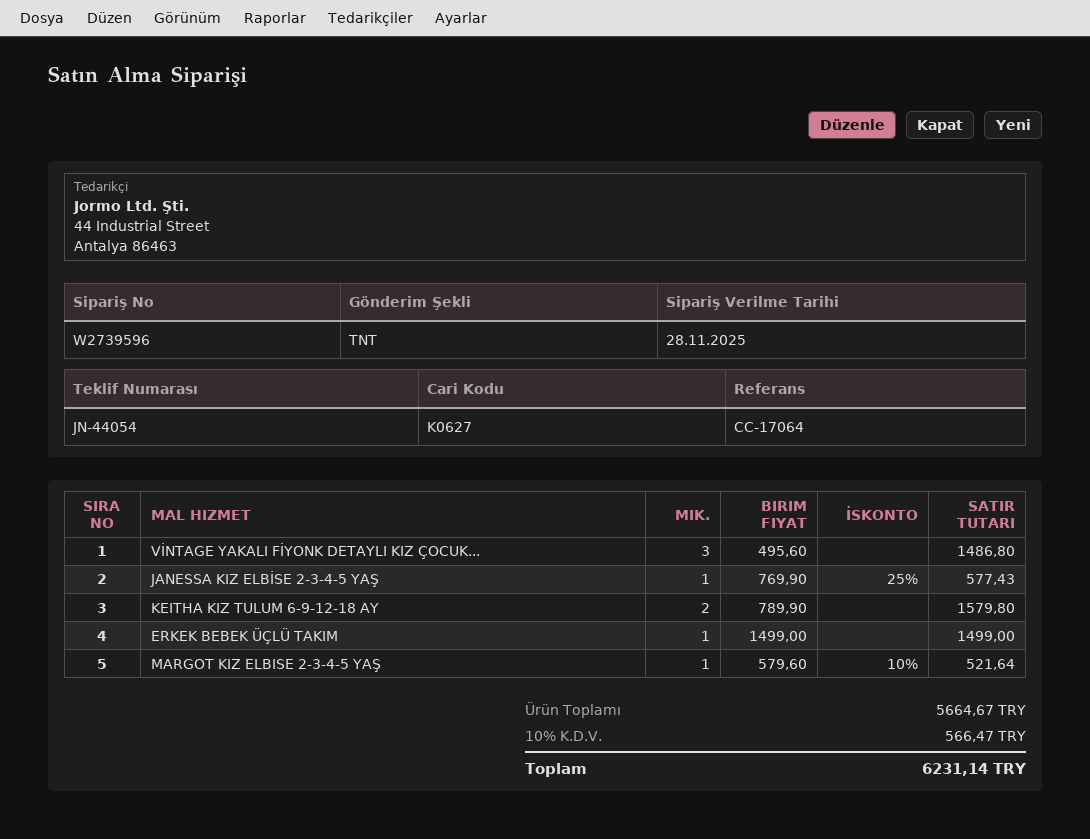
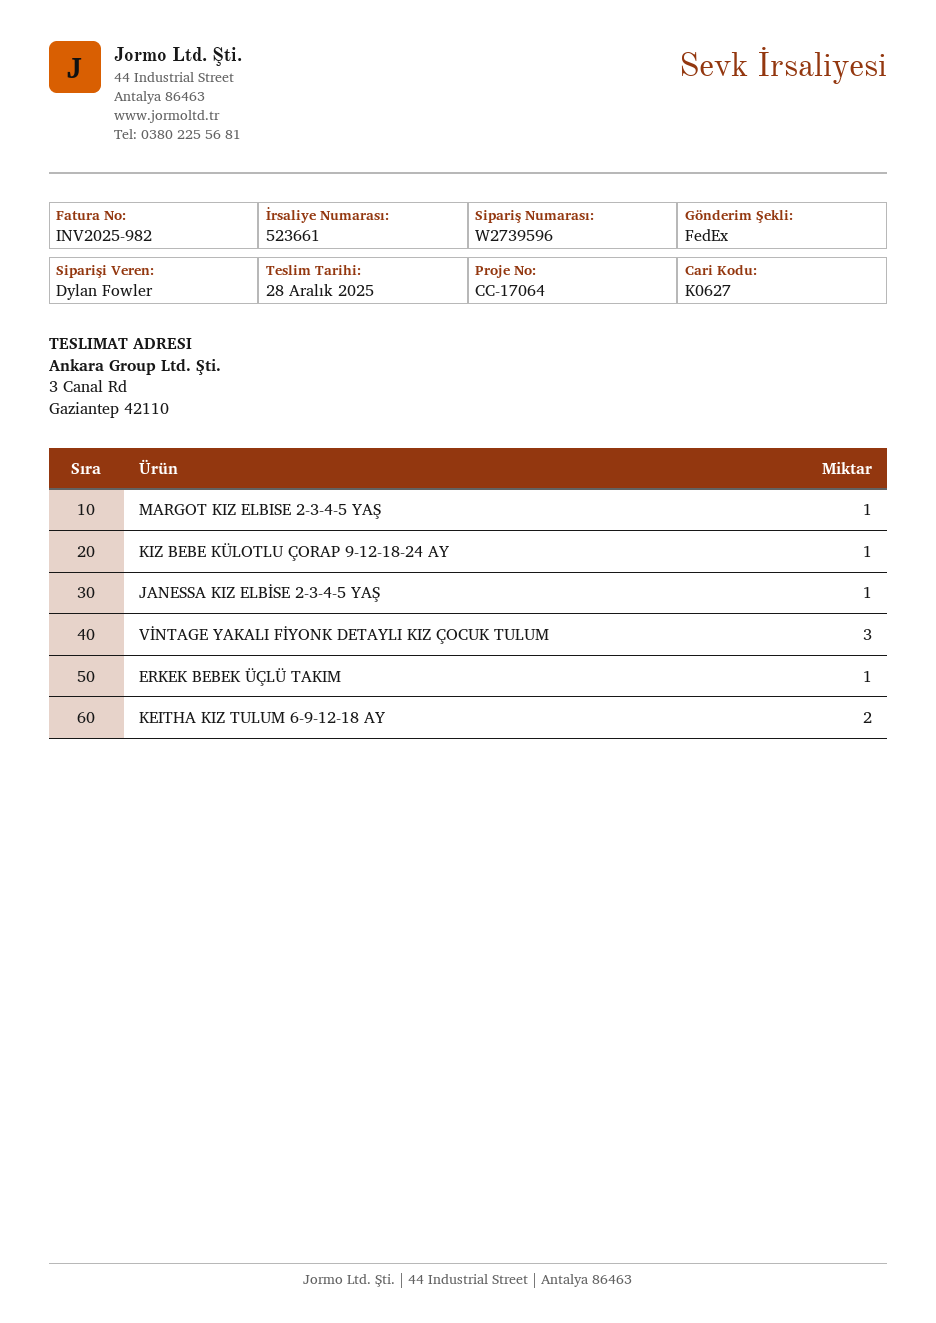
shipping method: TNT -> FedEx
KIZ BEBE KÜLOTLU ÇORAP 9-12-18-24 AY: none -> 1

